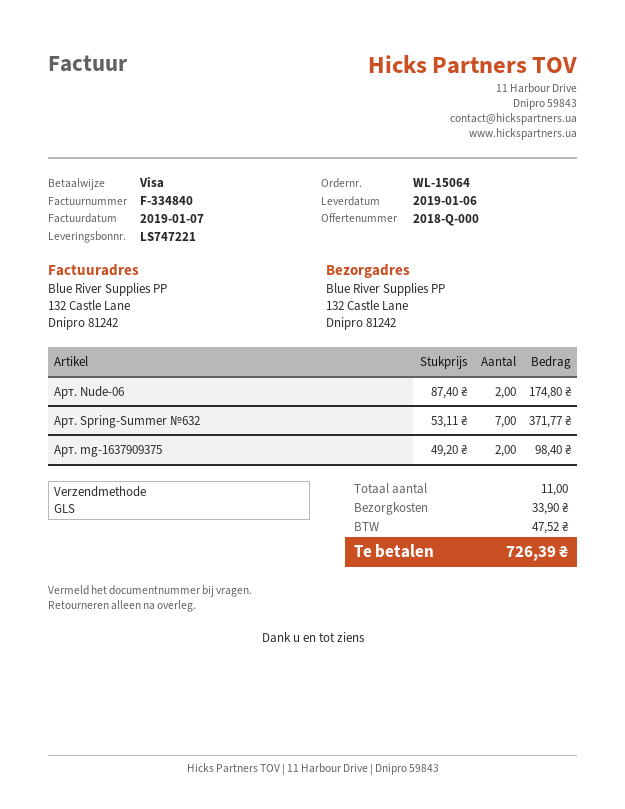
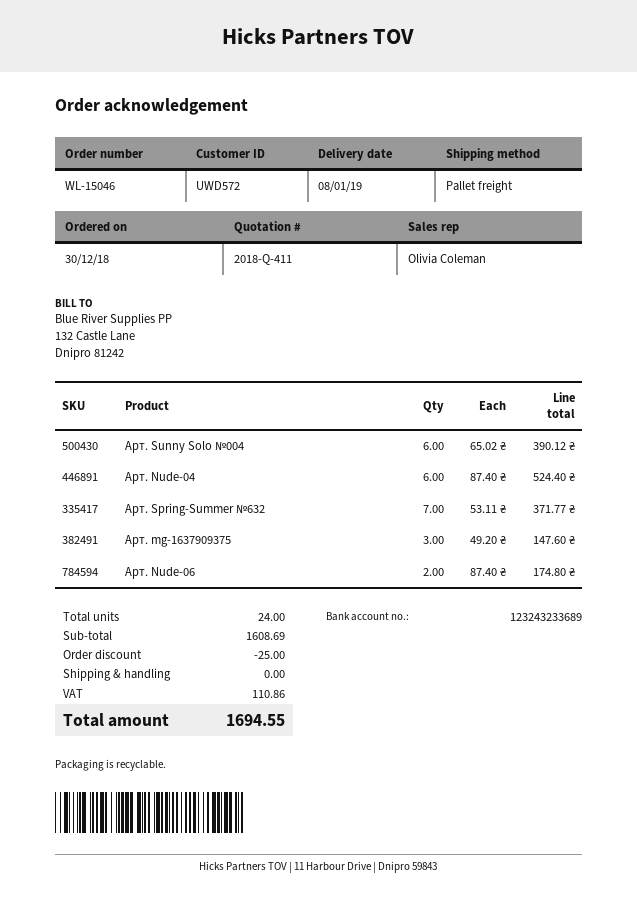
quote number: 2018-Q-000 -> 2018-Q-411
order number: WL-15064 -> WL-15046
delivery date: 2019-01-06 -> 2019-01-08
shipping method: GLS -> pallet freight
Арт. mg-1637909375: 2 x 49.20 = 98.40 -> 3 x 49.20 = 147.60
Арт. Sunny Solo №004: none -> 6 x 65.02 = 390.12
Арт. Nude-04: none -> 6 x 87.40 = 524.40
total quantity: 11 -> 24
discount: none -> 25.00
shipping: 33.90 -> 0.00
tax: 47.52 -> 110.86
total: 726.39 -> 1694.55

